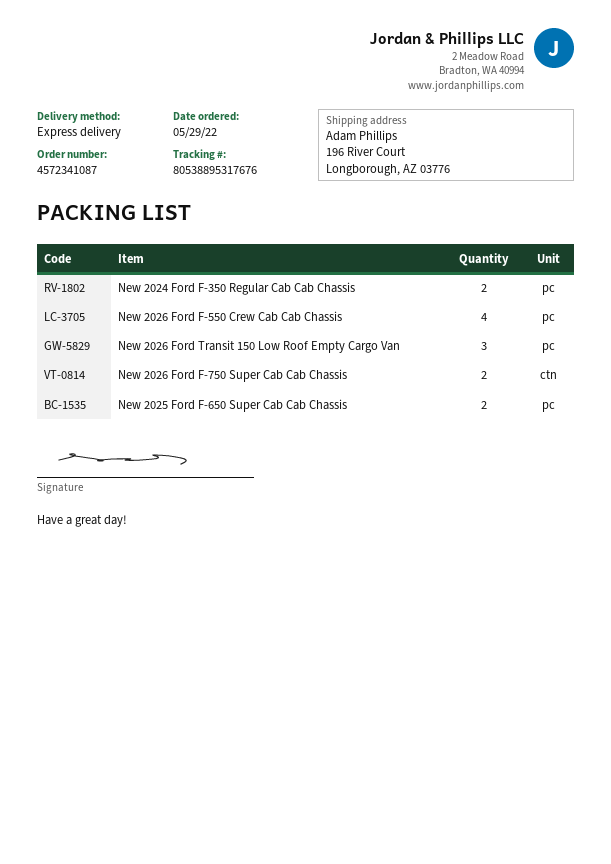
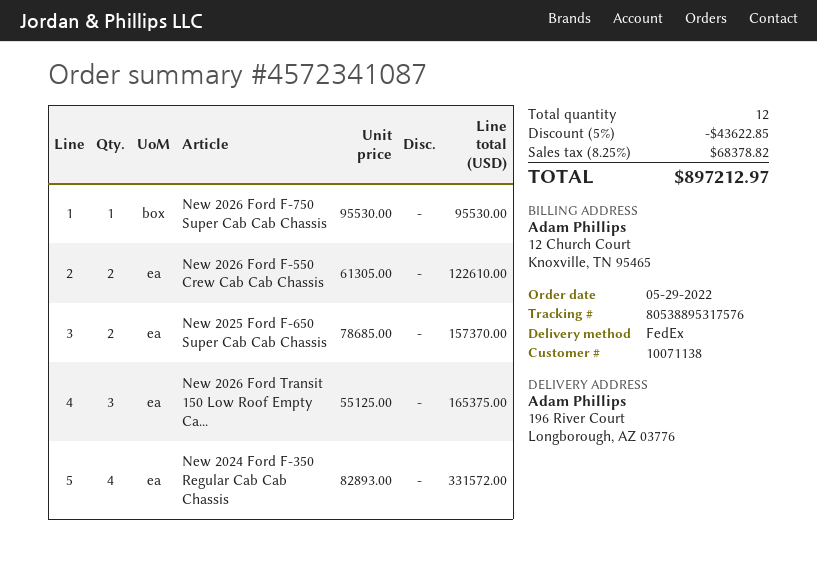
shipping method: express -> FedEx
tracking number: 80538895317676 -> 80538895317576
New 2024 Ford F-350 Regular Cab Cab Chassis: 2 -> 4
New 2026 Ford F-550 Crew Cab Cab Chassis: 4 -> 2
New 2026 Ford F-750 Super Cab Cab Chassis: 2 -> 1

